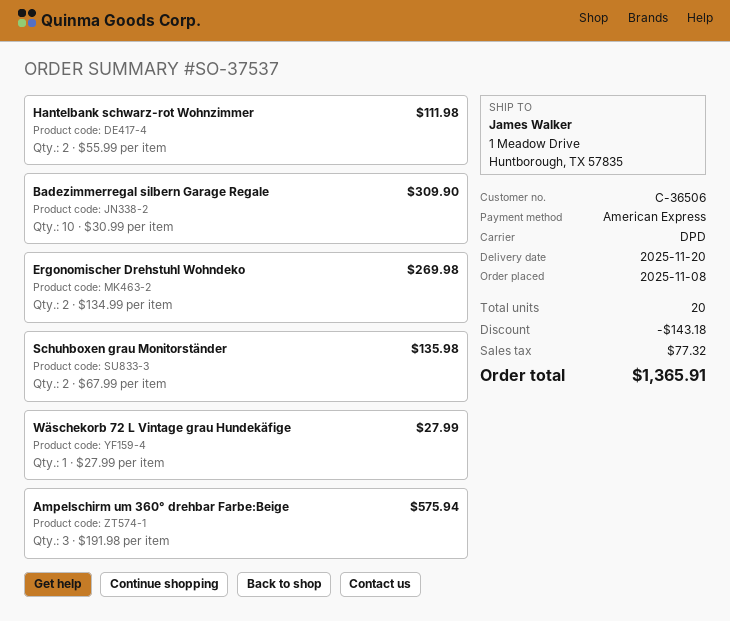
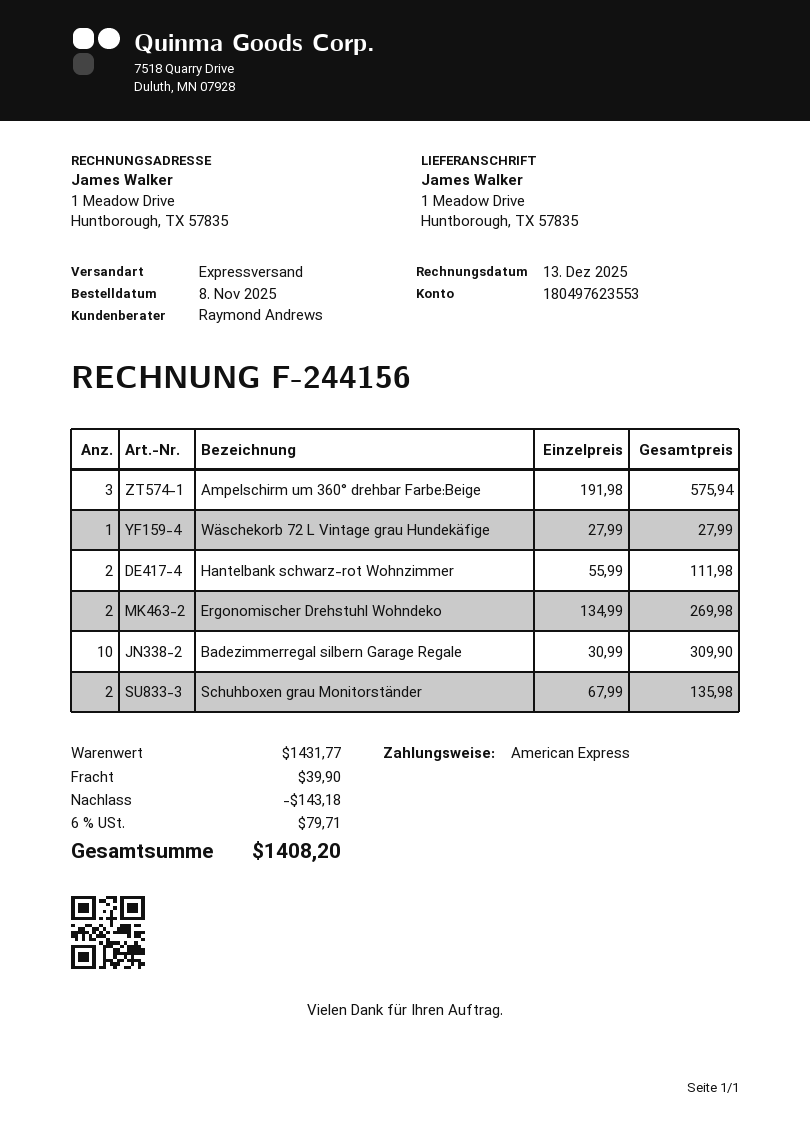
shipping method: DPD -> express
shipping: none -> 39.90
tax: 77.32 -> 79.71
total: 1365.91 -> 1408.20

